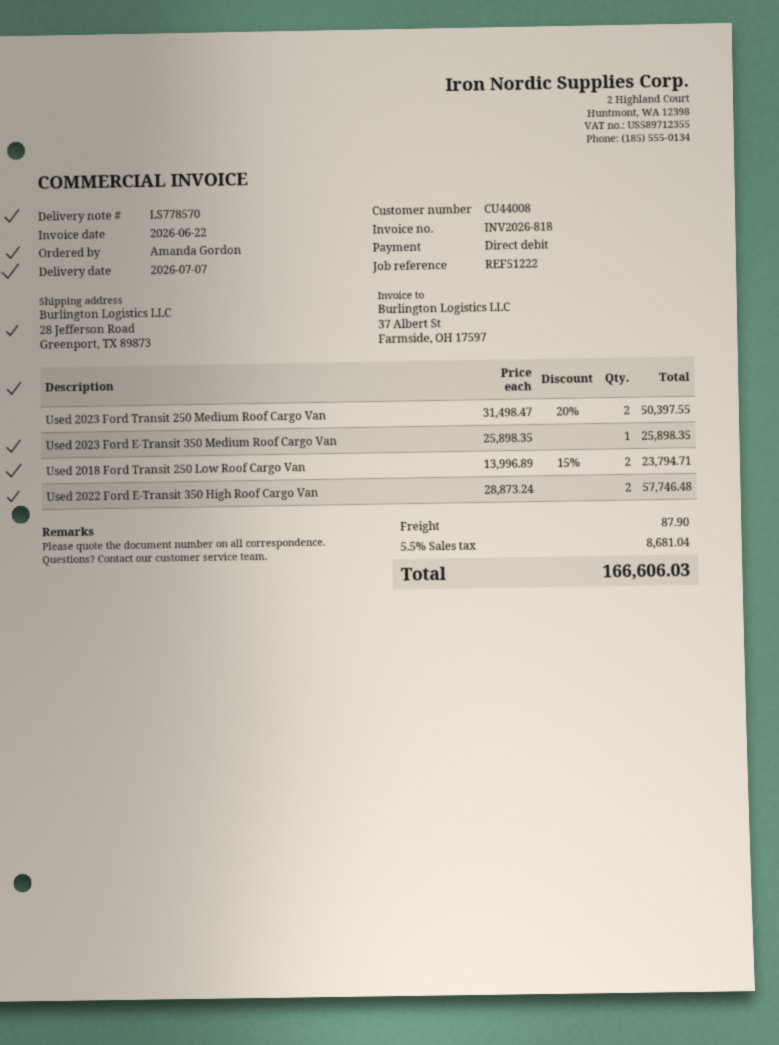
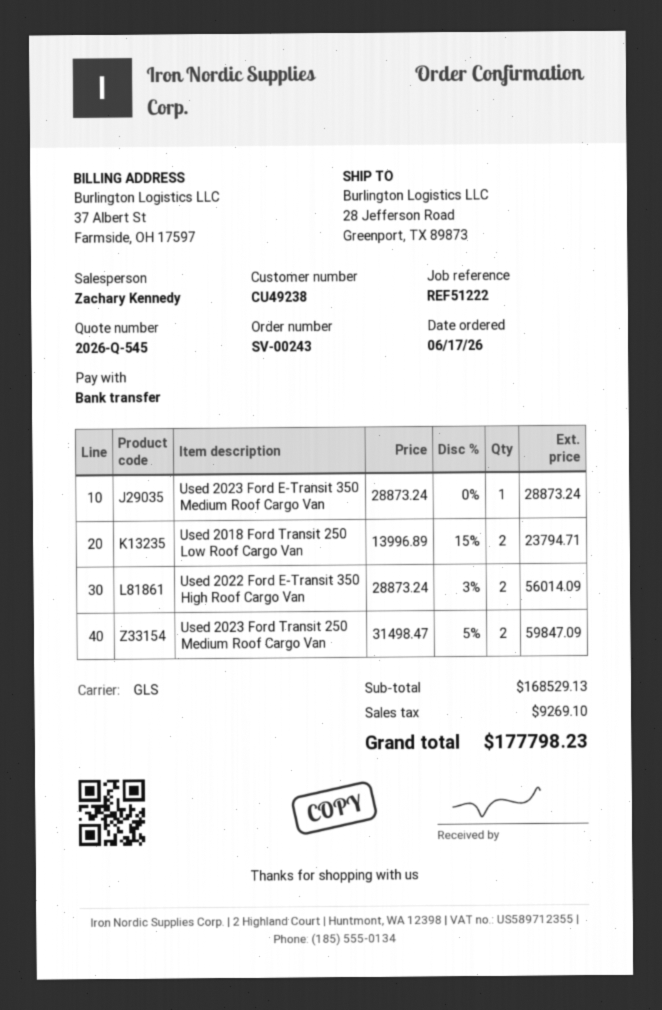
customer number: CU44008 -> CU49238
payment method: direct debit -> bank transfer
Used 2023 Ford Transit 250 Medium Roof Cargo Van: 2 x 31498.47 - 20% = 50397.55 -> 2 x 31498.47 - 5% = 59847.09
Used 2023 Ford E-Transit 350 Medium Roof Cargo Van: 1 x 25898.35 = 25898.35 -> 1 x 28873.24 = 28873.24
Used 2022 Ford E-Transit 350 High Roof Cargo Van: 2 x 28873.24 = 57746.48 -> 2 x 28873.24 - 3% = 56014.09
shipping: 87.90 -> none
tax: 8681.04 -> 9269.10
total: 166606.03 -> 177798.23

